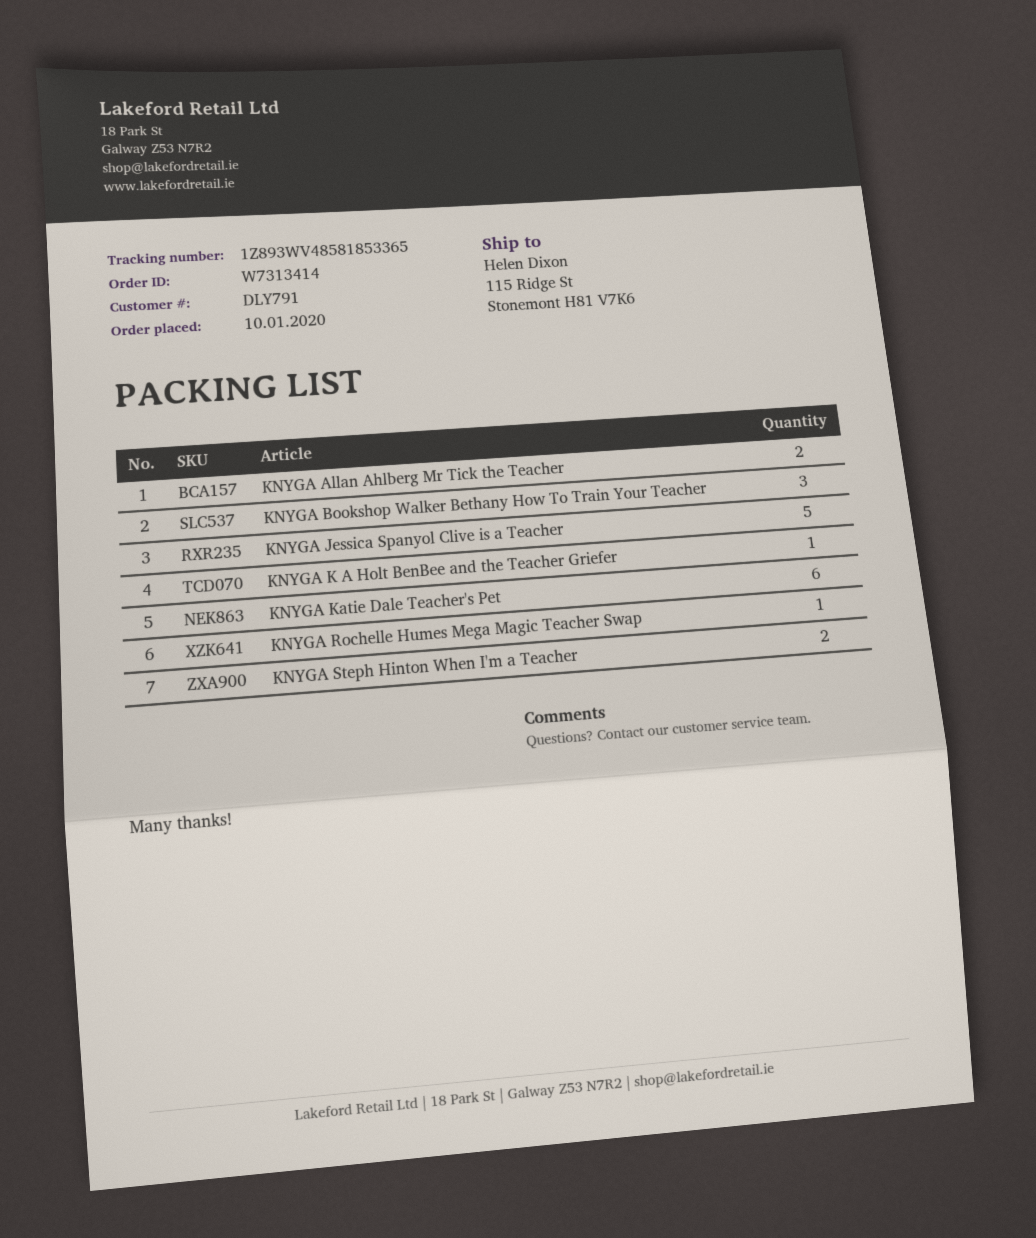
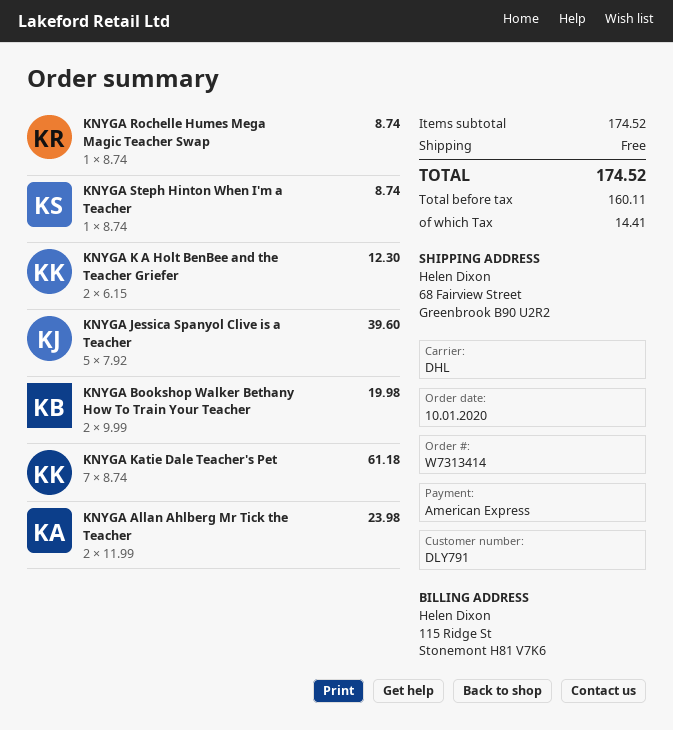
ship to: 115 Ridge St, Stonemont H81 V7K6 -> 68 Fairview Street, Greenbrook B90 U2R2
KNYGA Bookshop Walker Bethany How To Train Your Teacher: 3 -> 2
KNYGA K A Holt BenBee and the Teacher Griefer: 1 -> 2
KNYGA Katie Dale Teacher's Pet: 6 -> 7
KNYGA Steph Hinton When I'm a Teacher: 2 -> 1

